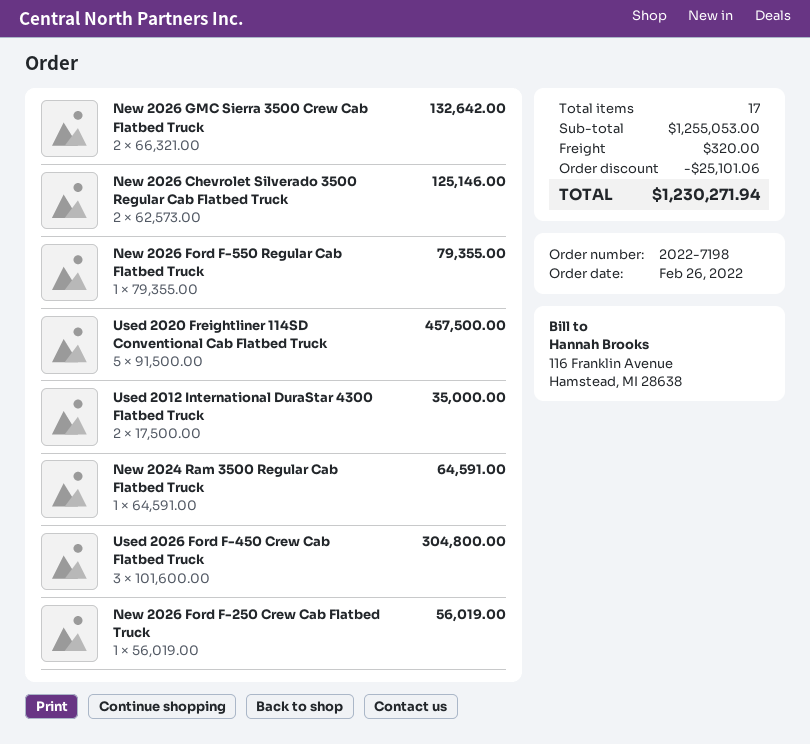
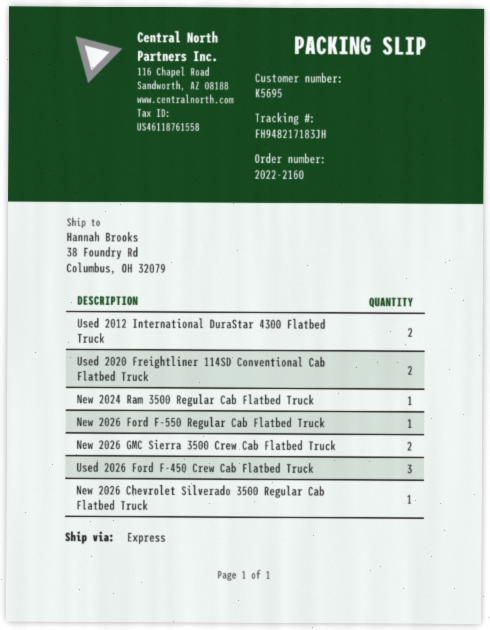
order number: 2022-7198 -> 2022-2160
New 2026 Chevrolet Silverado 3500 Regular Cab Flatbed Truck: 2 -> 1
Used 2020 Freightliner 114SD Conventional Cab Flatbed Truck: 5 -> 2
New 2026 Ford F-250 Crew Cab Flatbed Truck: 1 -> none

